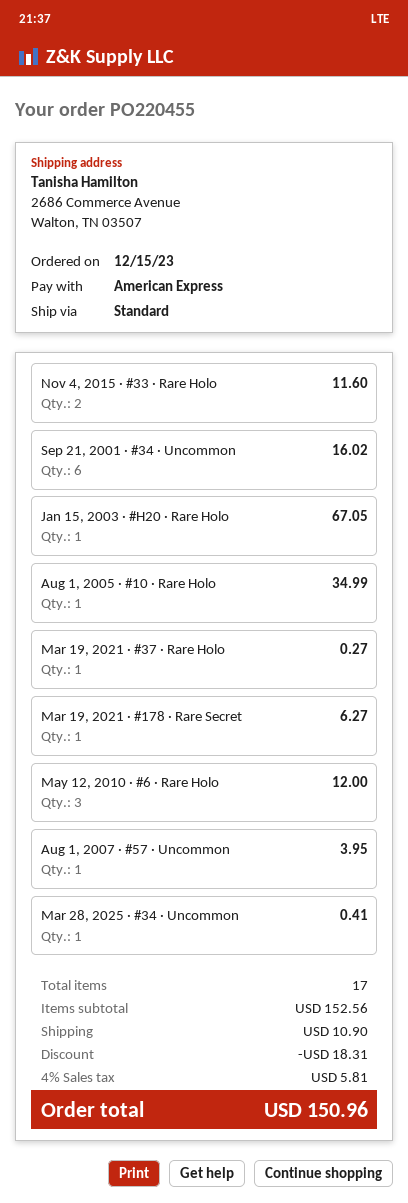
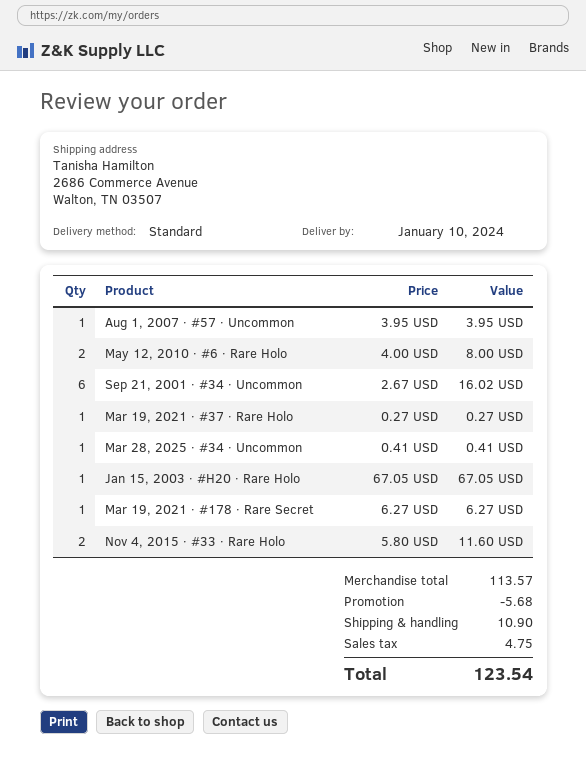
Aug 1, 2005 · #10 · Rare Holo: 1 for 34.99 -> none
May 12, 2010 · #6 · Rare Holo: 3 for 12.00 -> 2 for 8.00
subtotal: 152.56 -> 113.57
discount: 18.31 -> 5.68
tax: 5.81 -> 4.75
total: 150.96 -> 123.54

